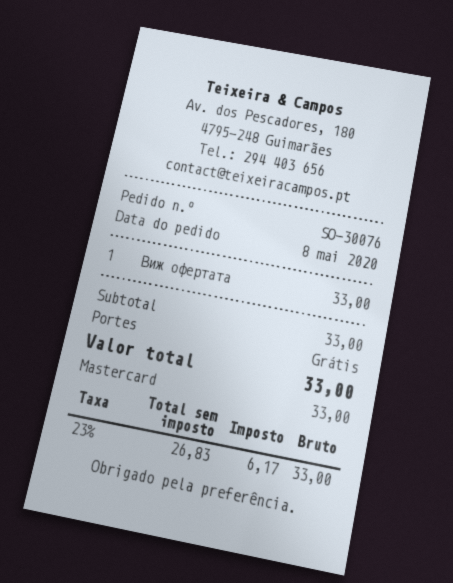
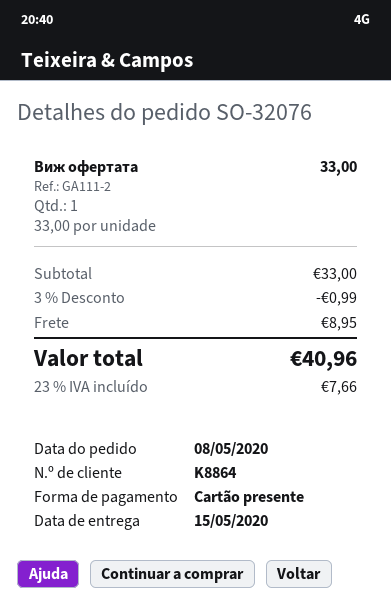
order number: SO-30076 -> SO-32076
payment method: Mastercard -> gift card
discount: none -> 3% = 0.99
shipping: 0.00 -> 8.95
tax: 23% = 6.17 -> 23% = 7.66
total: 33.00 -> 40.96

